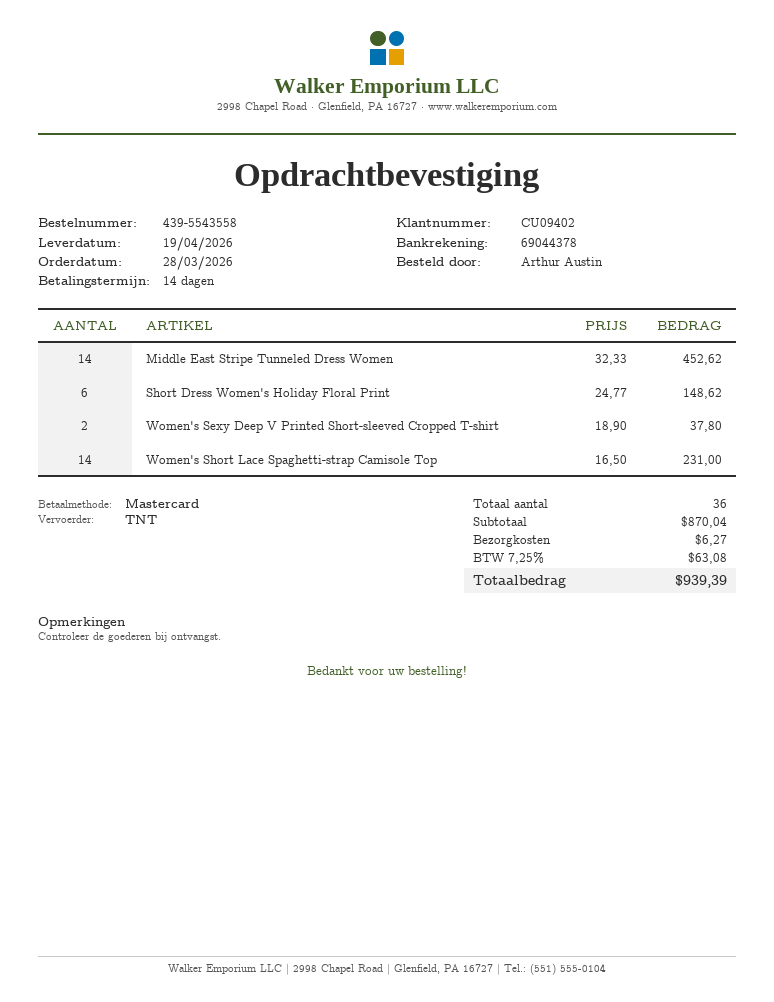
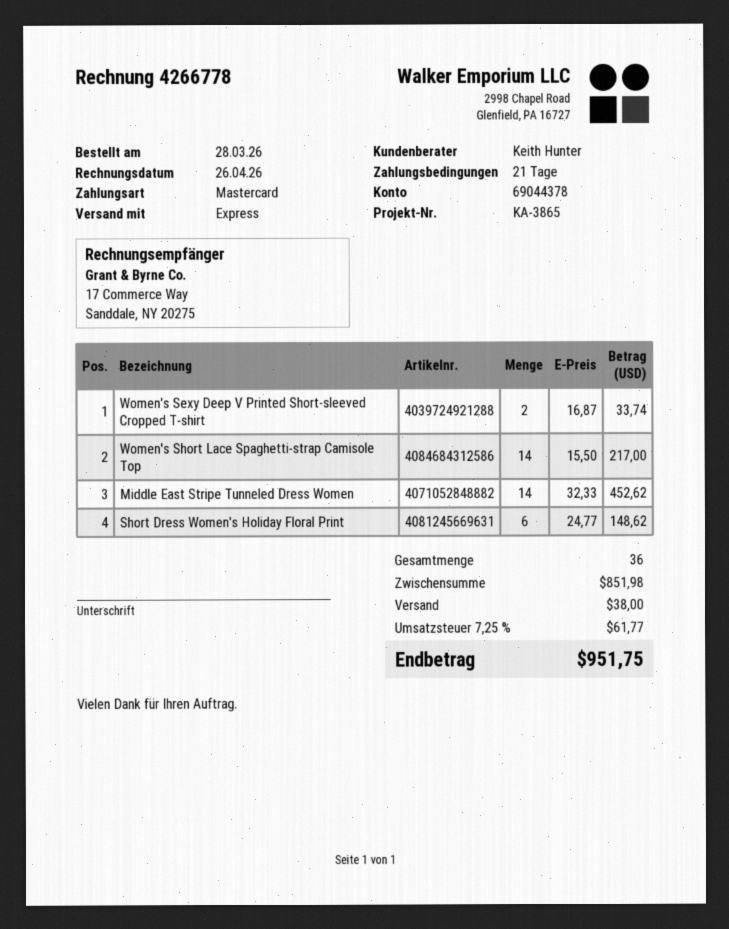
payment terms: 14 days -> 21 days
shipping method: TNT -> express
Women's Sexy Deep V Printed Short-sleeved Cropped T-shirt: 2 x 18.90 = 37.80 -> 2 x 16.87 = 33.74
Women's Short Lace Spaghetti-strap Camisole Top: 14 x 16.50 = 231.00 -> 14 x 15.50 = 217.00
subtotal: 870.04 -> 851.98
shipping: 6.27 -> 38.00
tax: 7.25% = 63.08 -> 7.25% = 61.77
total: 939.39 -> 951.75

